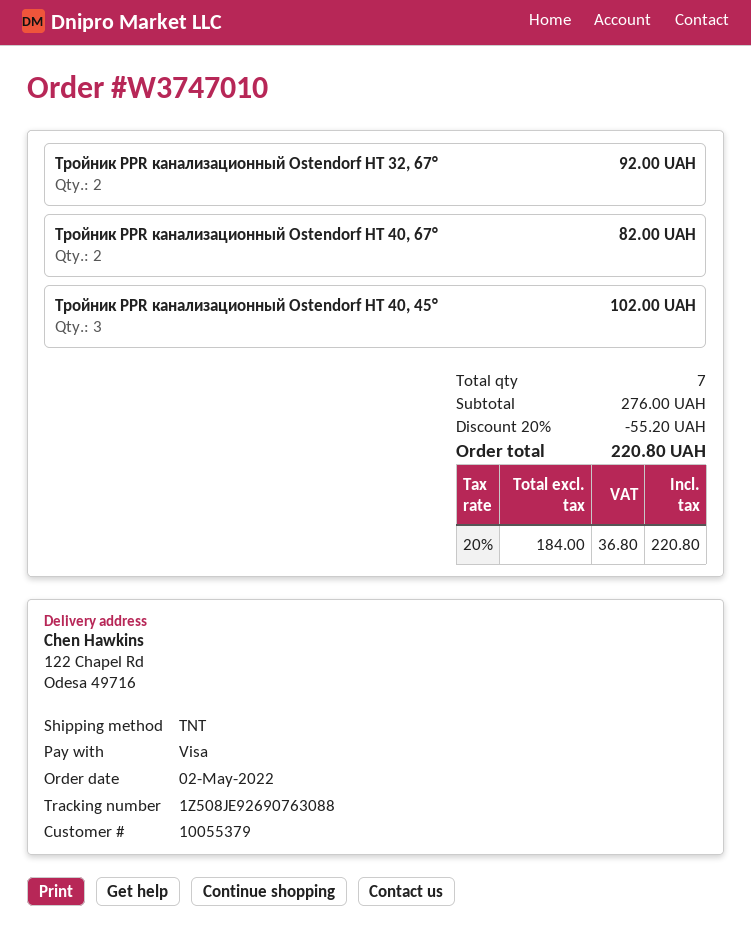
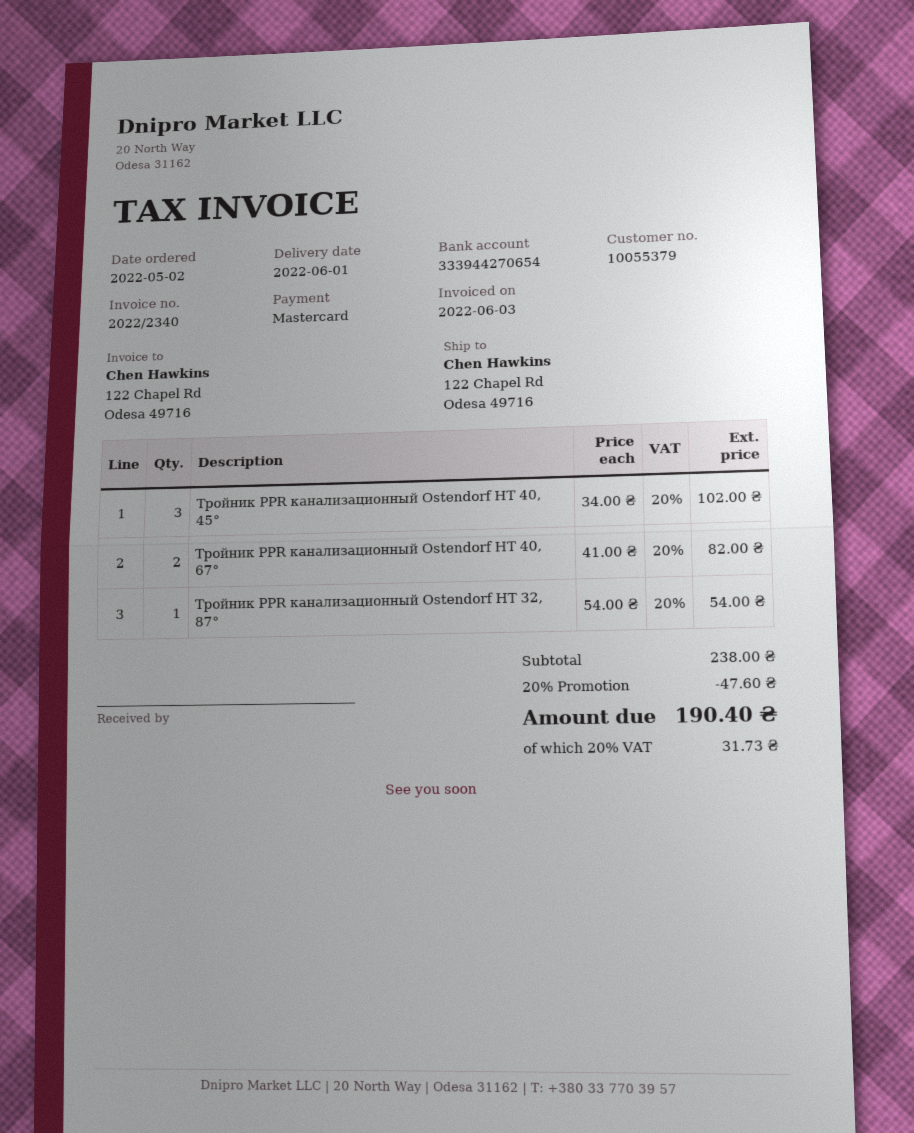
payment method: Visa -> Mastercard
Тройник PPR канализационный Ostendorf НТ 32, 67°: 2 for 92.00 -> none
Тройник PPR канализационный Ostendorf НТ 32, 87°: none -> 1 for 54.00
subtotal: 276.00 -> 238.00
discount: 20% = 55.20 -> 20% = 47.60
tax: 20% = 36.80 -> 20% = 31.73
total: 220.80 -> 190.40

